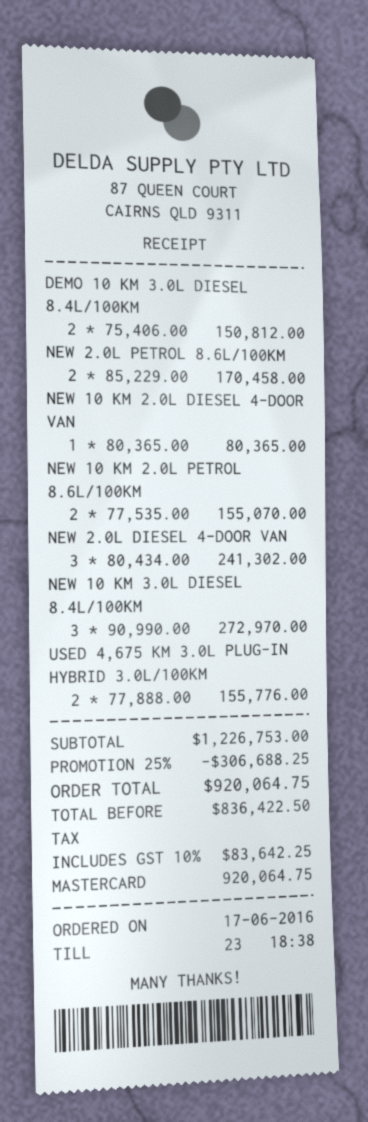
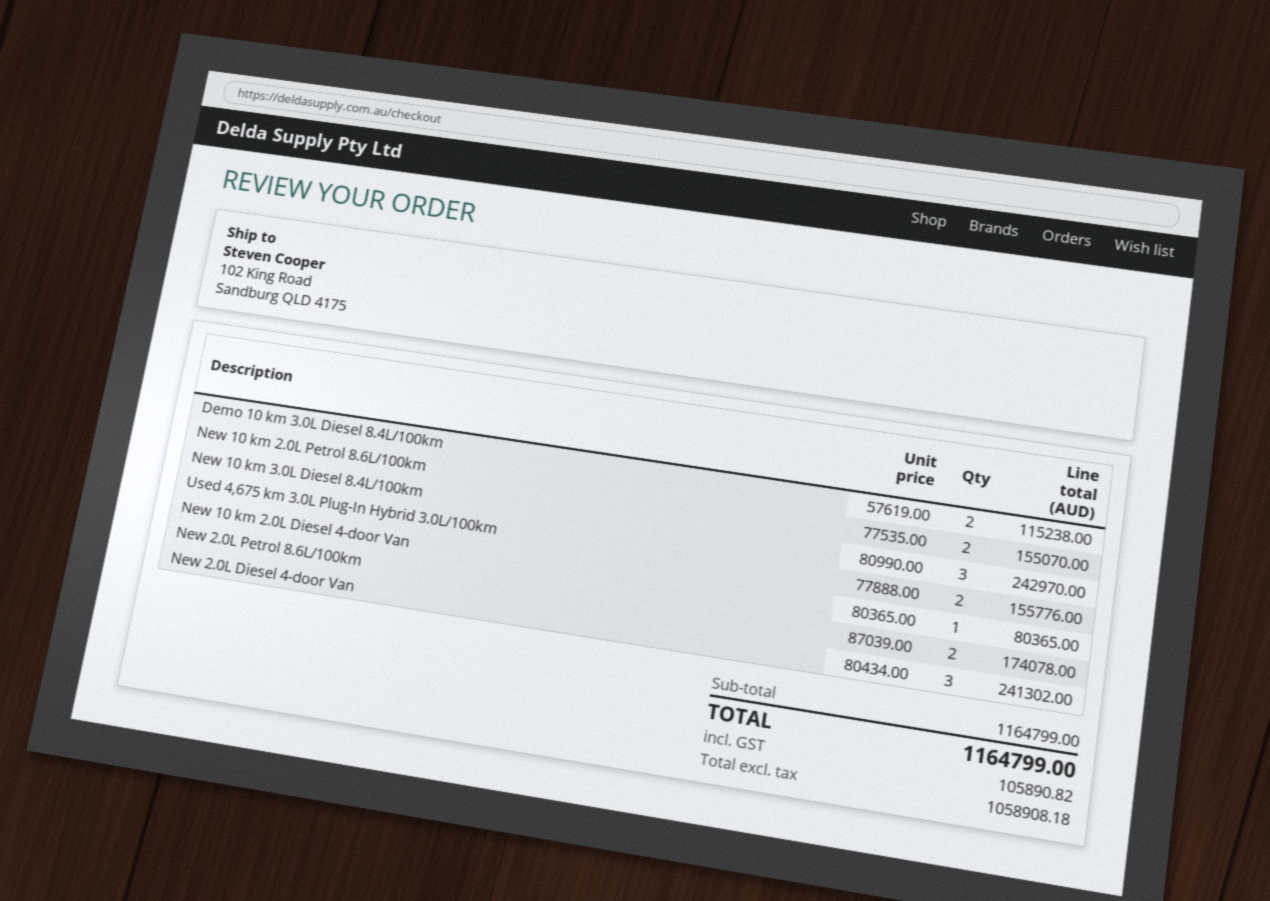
DEMO 10 KM 3.0L DIESEL 8.4L/100KM: 2 x 75406.00 = 150812.00 -> 2 x 57619.00 = 115238.00
NEW 2.0L PETROL 8.6L/100KM: 2 x 85229.00 = 170458.00 -> 2 x 87039.00 = 174078.00
NEW 10 KM 3.0L DIESEL 8.4L/100KM: 3 x 90990.00 = 272970.00 -> 3 x 80990.00 = 242970.00
subtotal: 1226753.00 -> 1164799.00
discount: 25% = 306688.25 -> none
net: 836422.50 -> 1058908.18
tax: 83642.25 -> 105890.82
total: 920064.75 -> 1164799.00

